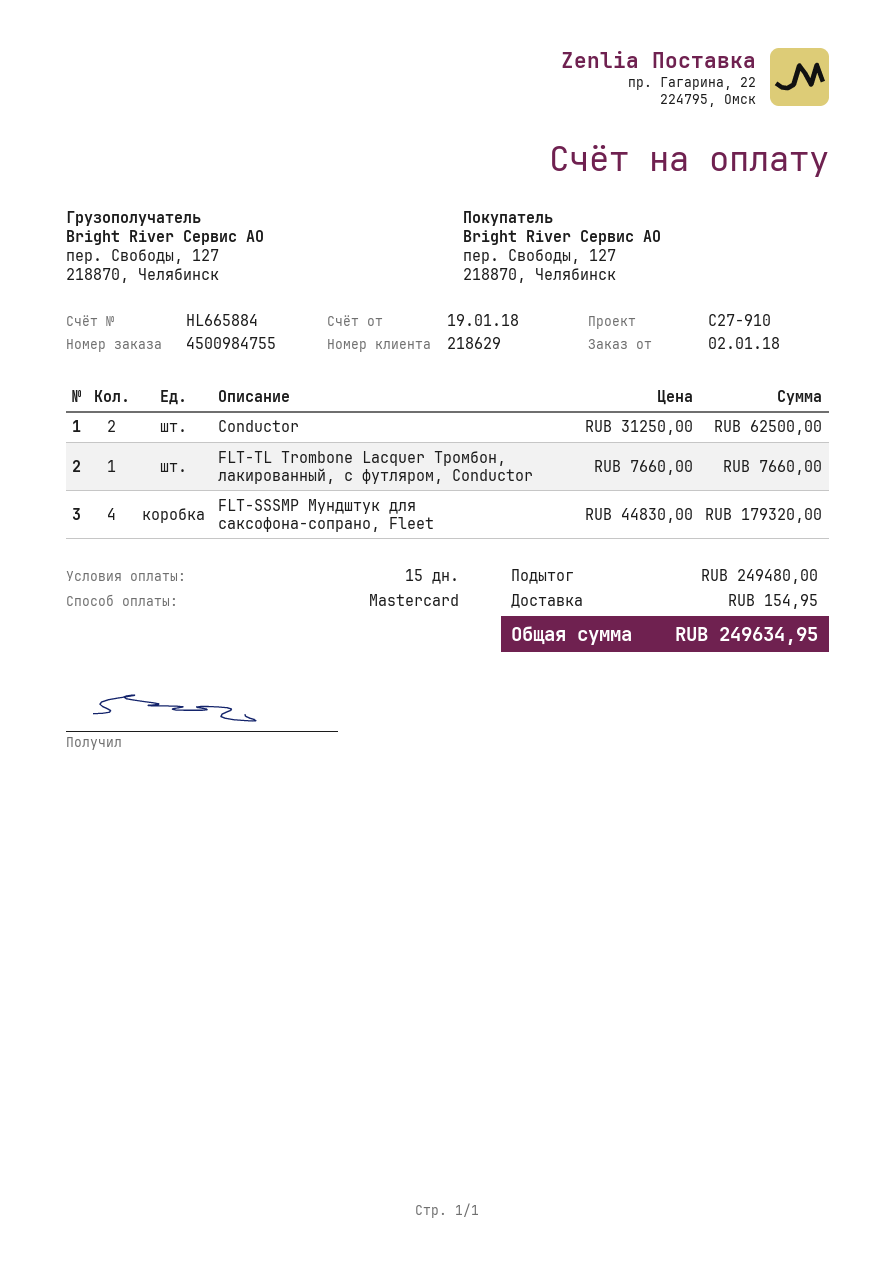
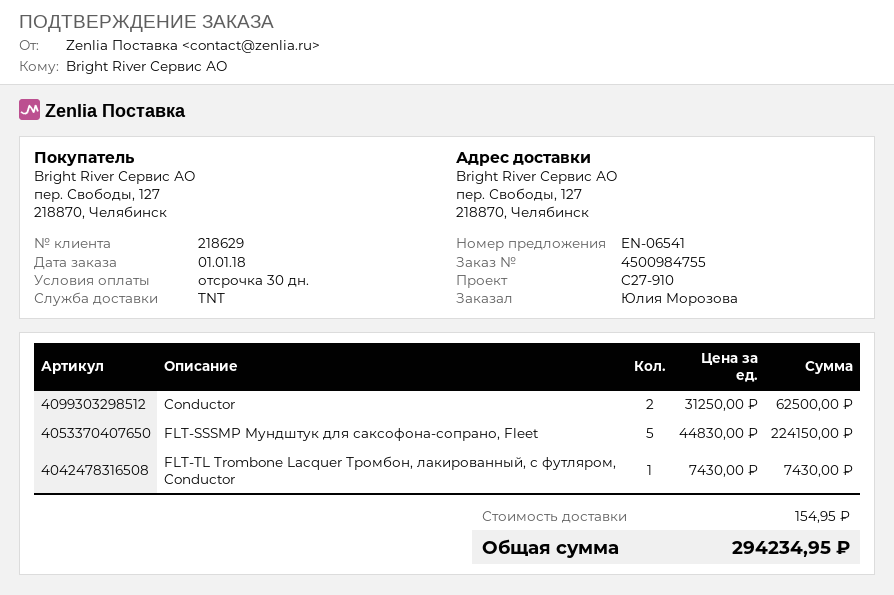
order date: 2018-01-02 -> 2018-01-01
payment terms: 15 days -> 30 days
FLT-TL Trombone Lacquer Тромбон, лакированный, с футляром, Conductor: 1 x 7660.00 = 7660.00 -> 1 x 7430.00 = 7430.00
FLT-SSSMP Мундштук для саксофона-сопрано, Fleet: 4 x 44830.00 = 179320.00 -> 5 x 44830.00 = 224150.00
total: 249634.95 -> 294234.95

